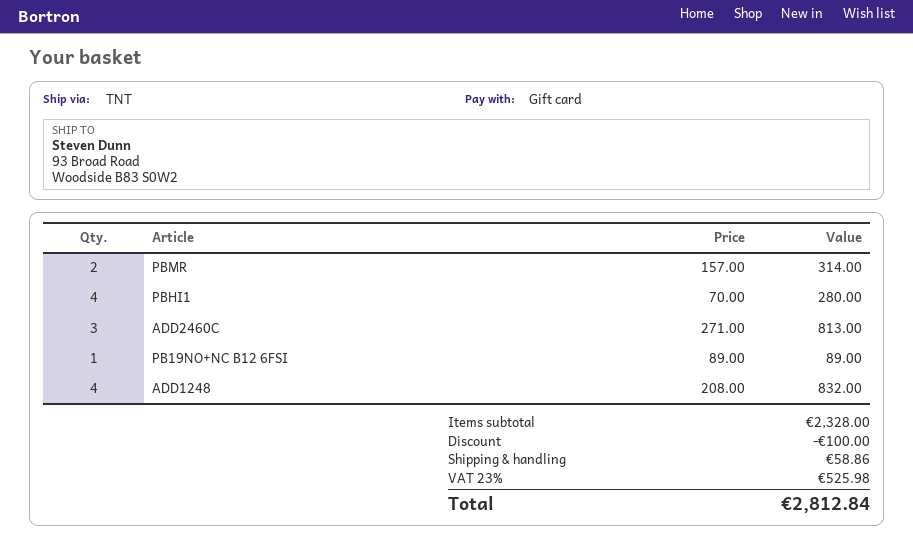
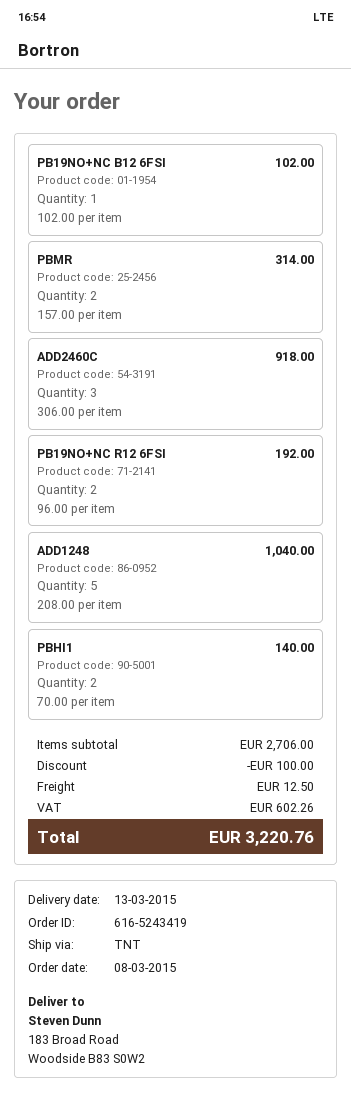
ship to: 93 Broad Road, Woodside B83 S0W2 -> 183 Broad Road, Woodside B83 S0W2
PBHI1: 4 x 70.00 = 280.00 -> 2 x 70.00 = 140.00
ADD2460C: 3 x 271.00 = 813.00 -> 3 x 306.00 = 918.00
PB19NO+NC B12 6FSI: 1 x 89.00 = 89.00 -> 1 x 102.00 = 102.00
ADD1248: 4 x 208.00 = 832.00 -> 5 x 208.00 = 1040.00
PB19NO+NC R12 6FSI: none -> 2 x 96.00 = 192.00
subtotal: 2328.00 -> 2706.00
shipping: 58.86 -> 12.50
tax: 525.98 -> 602.26
total: 2812.84 -> 3220.76

